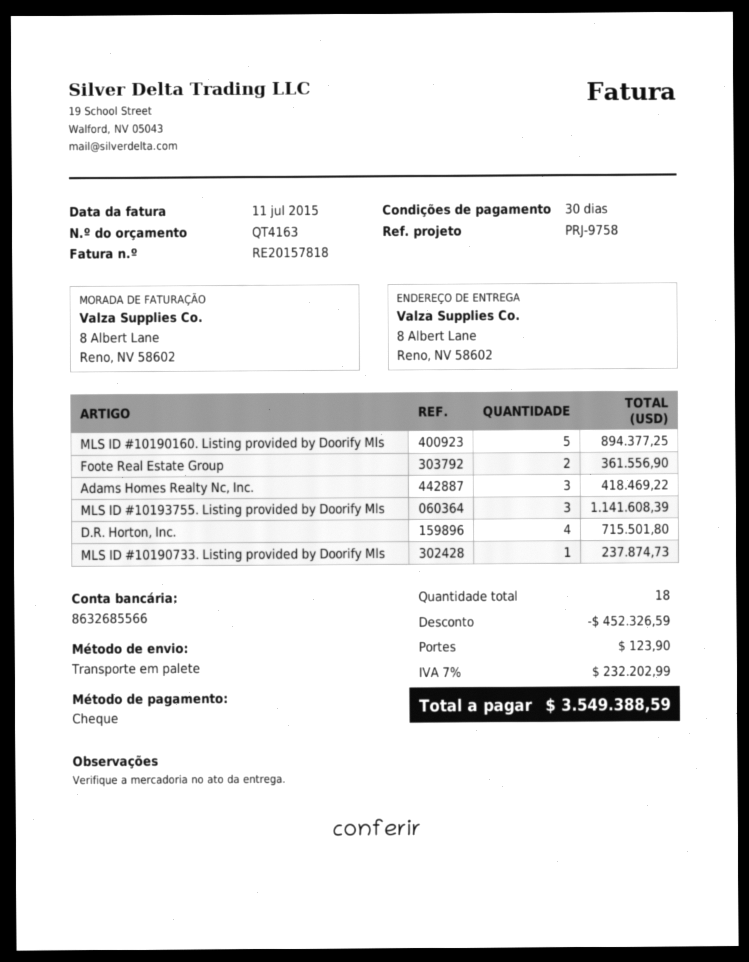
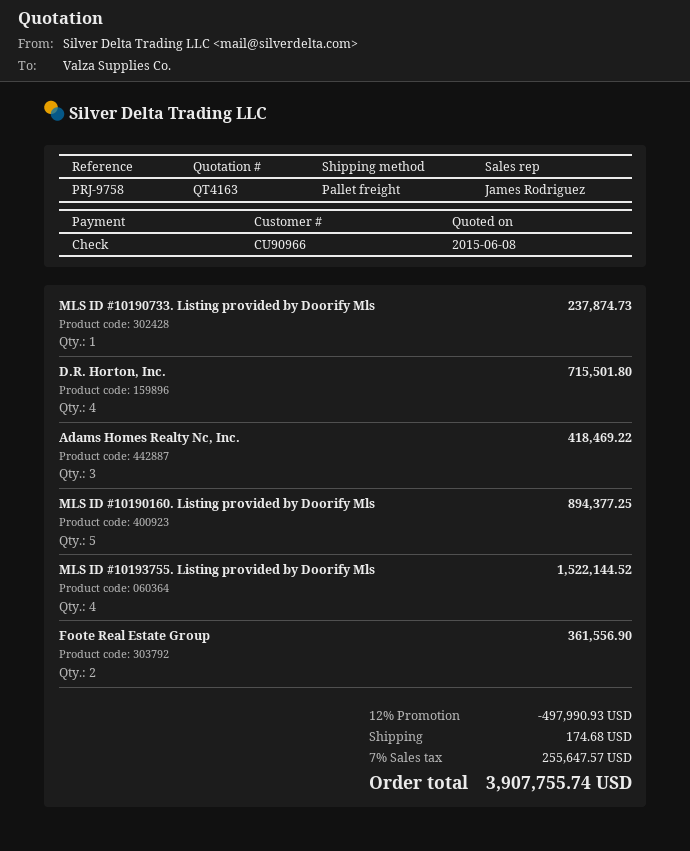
MLS ID #10193755. Listing provided by Doorify Mls: 3 for 1141608.39 -> 4 for 1522144.52
discount: 452326.59 -> 497990.93
shipping: 123.90 -> 174.68
tax: 7% = 232202.99 -> 7% = 255647.57
total: 3549388.59 -> 3907755.74

